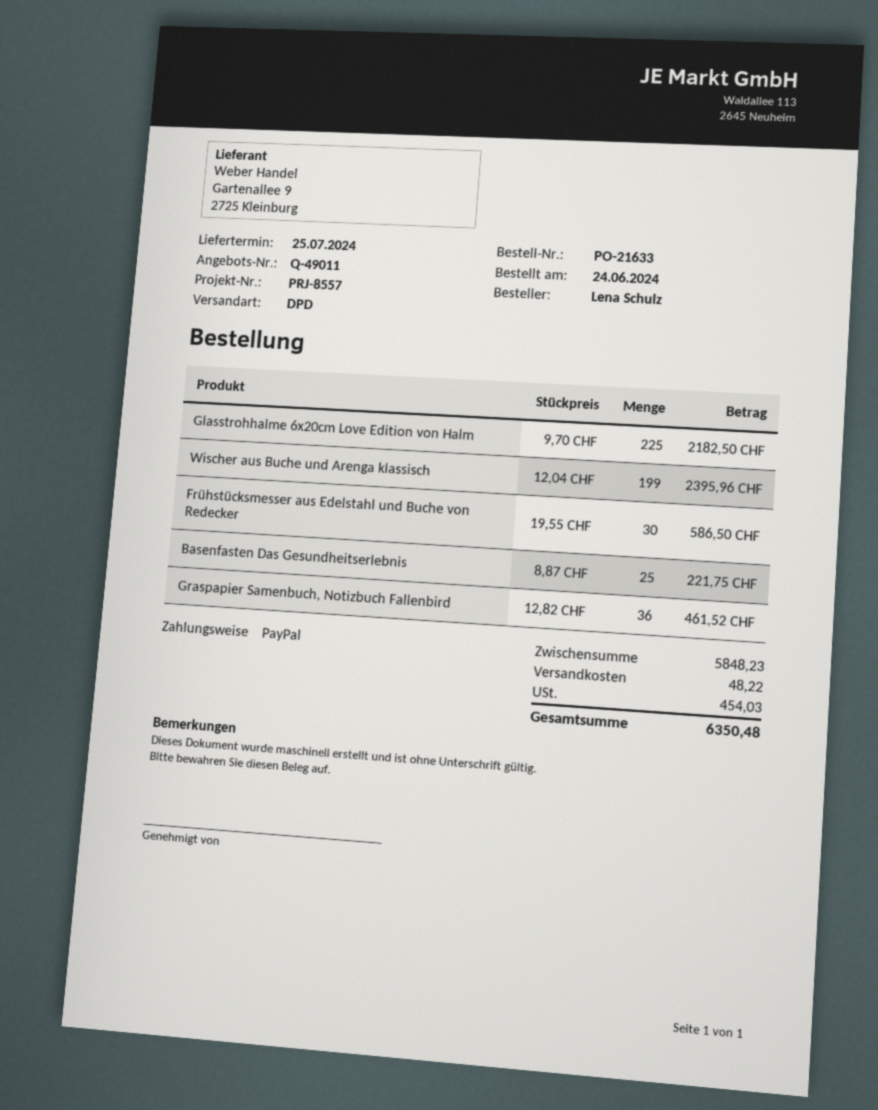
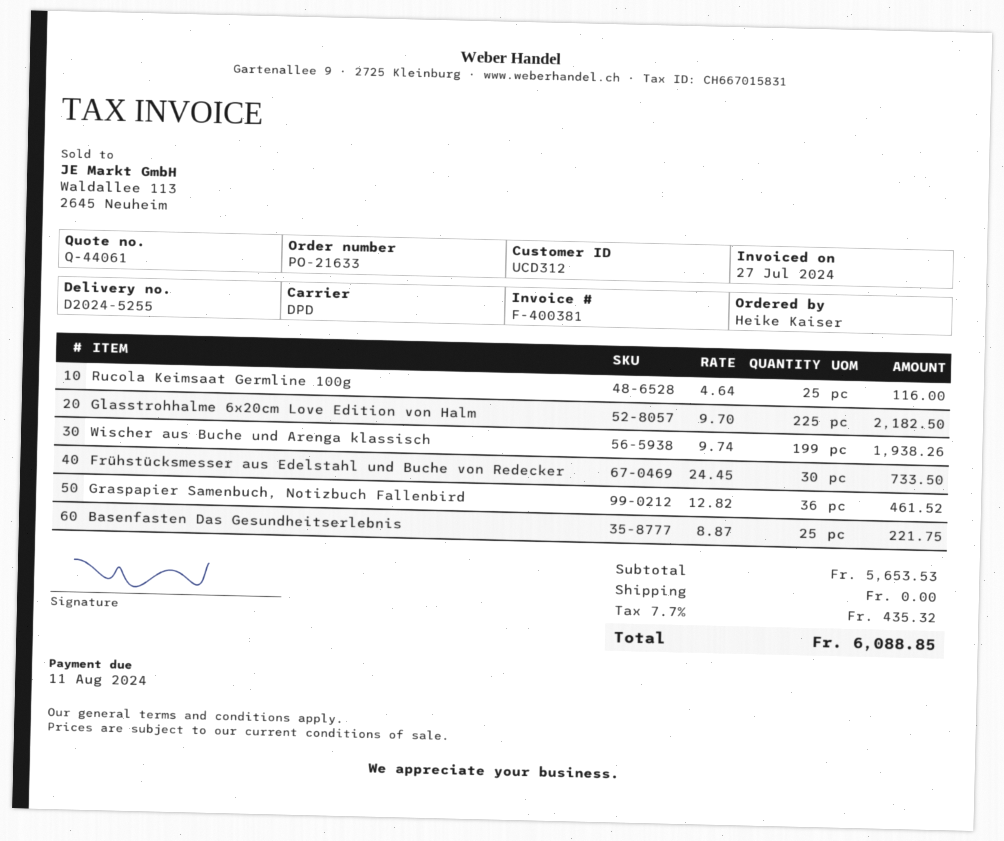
quote number: Q-49011 -> Q-44061
ordered by: Lena Schulz -> Heike Kaiser
Wischer aus Buche und Arenga klassisch: 199 x 12.04 = 2395.96 -> 199 x 9.74 = 1938.26
Frühstücksmesser aus Edelstahl und Buche von Redecker: 30 x 19.55 = 586.50 -> 30 x 24.45 = 733.50
Rucola Keimsaat Germline 100g: none -> 25 x 4.64 = 116.00
subtotal: 5848.23 -> 5653.53
shipping: 48.22 -> 0.00
tax: 454.03 -> 435.32
total: 6350.48 -> 6088.85

